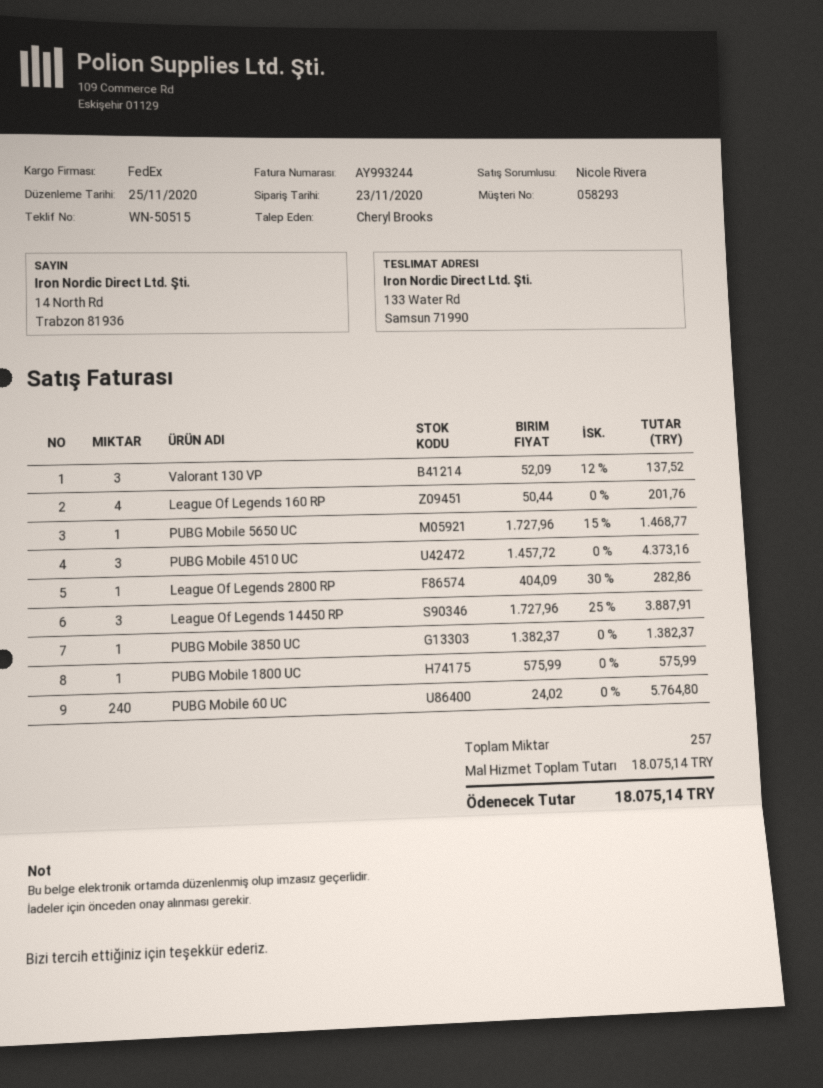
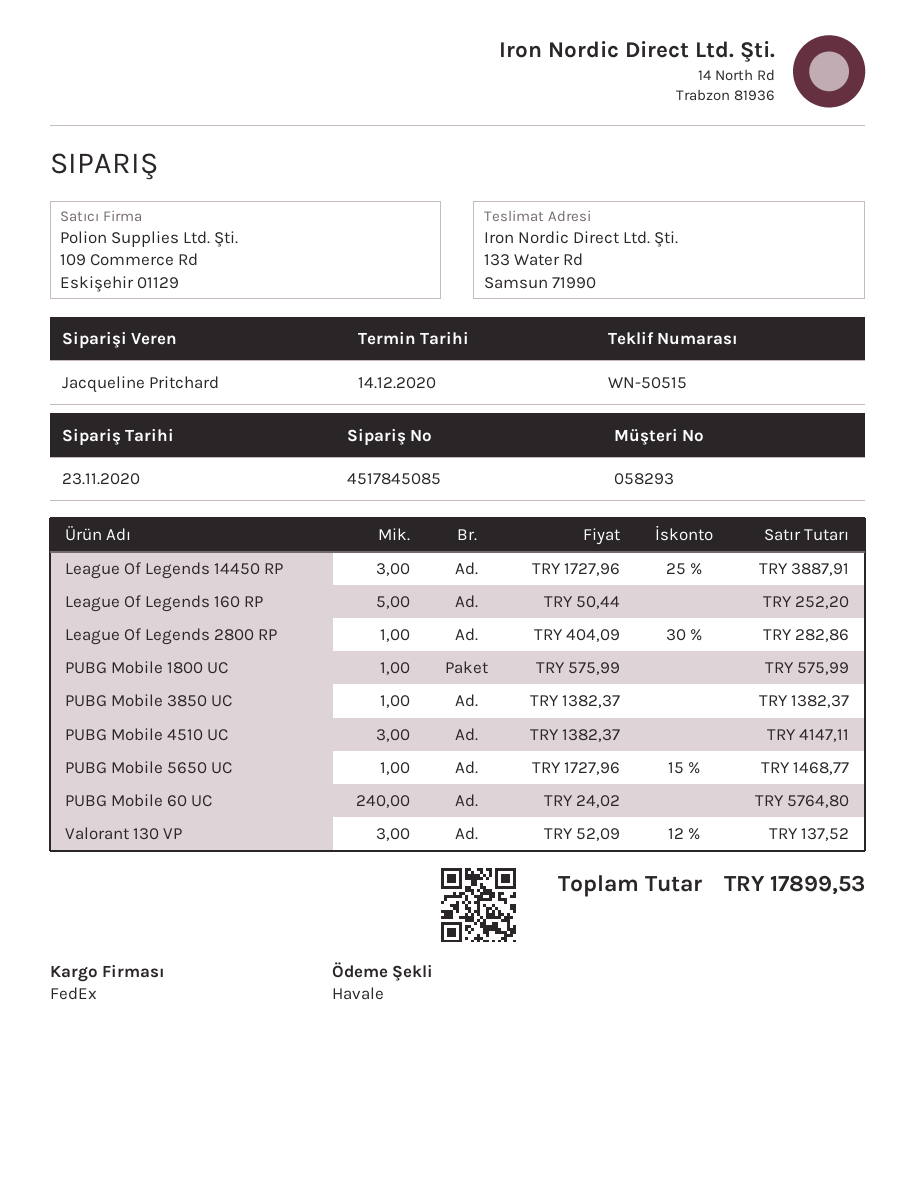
ordered by: Cheryl Brooks -> Jacqueline Pritchard
League Of Legends 160 RP: 4 x 50.44 = 201.76 -> 5 x 50.44 = 252.20
PUBG Mobile 4510 UC: 3 x 1457.72 = 4373.16 -> 3 x 1382.37 = 4147.11
total: 18075.14 -> 17899.53

